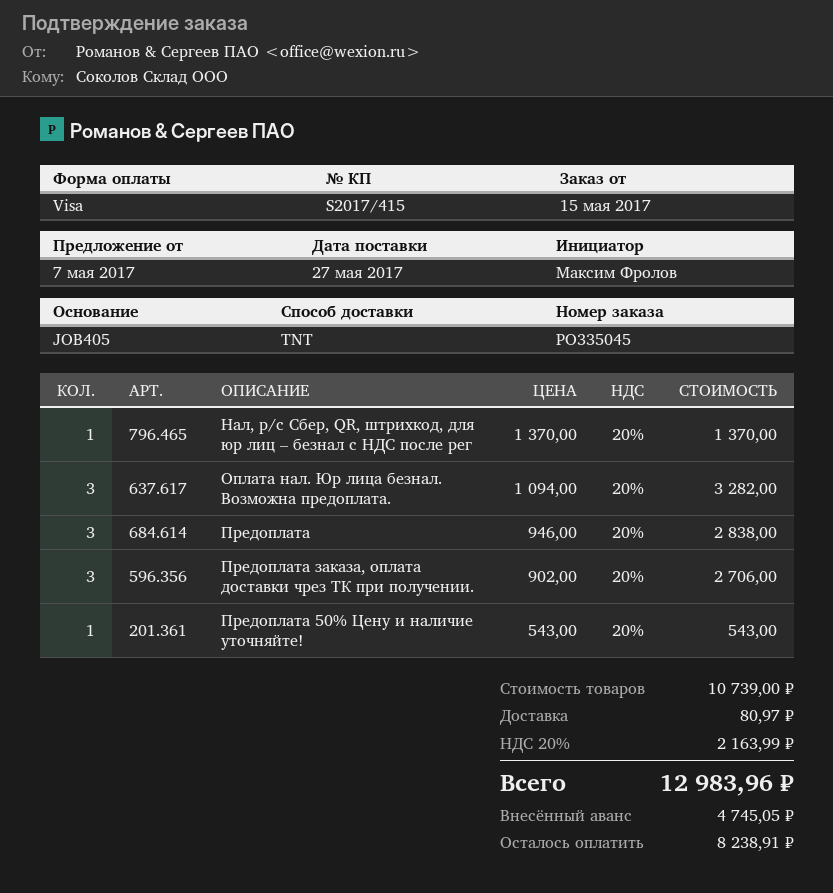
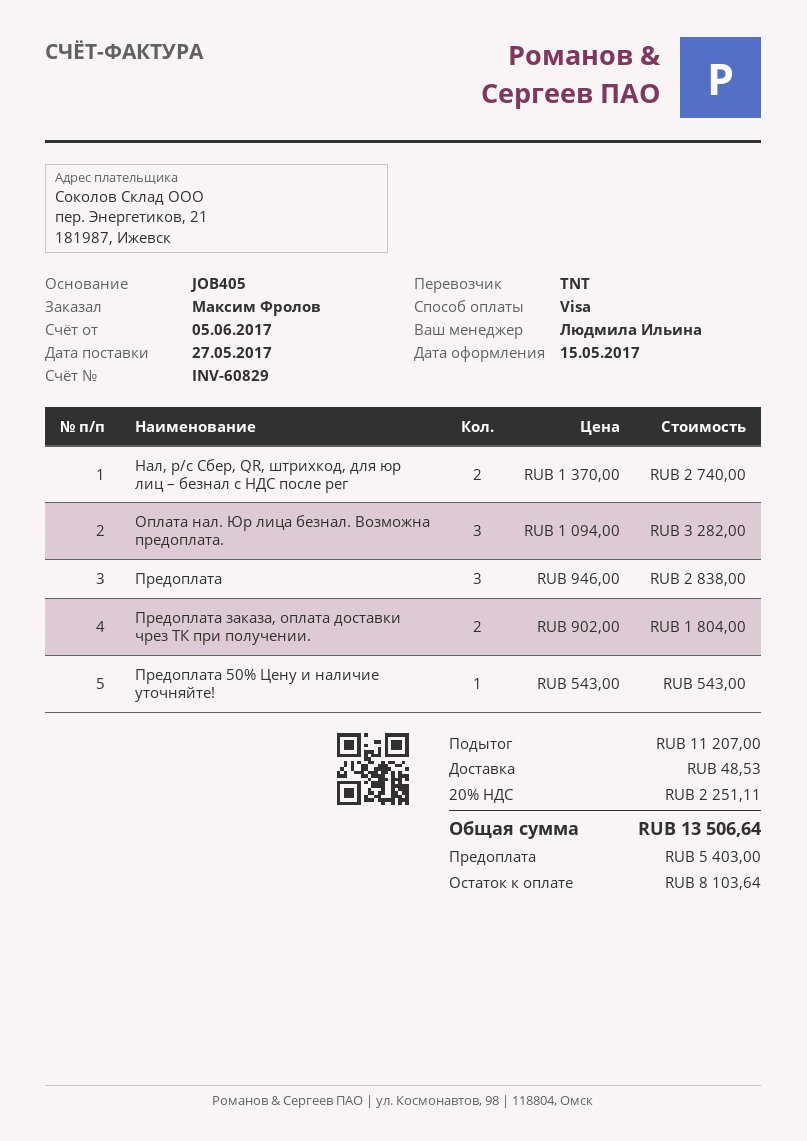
Нал, р/с Сбер, QR, штрихкод, для юр лиц – безнал с НДС после рег: 1 x 1370.00 = 1370.00 -> 2 x 1370.00 = 2740.00
Предоплата заказа, оплата доставки чрез ТК при получении.: 3 x 902.00 = 2706.00 -> 2 x 902.00 = 1804.00
subtotal: 10739.00 -> 11207.00
shipping: 80.97 -> 48.53
tax: 20% = 2163.99 -> 20% = 2251.11
total: 12983.96 -> 13506.64
deposit: 4745.05 -> 5403.00
balance: 8238.91 -> 8103.64

